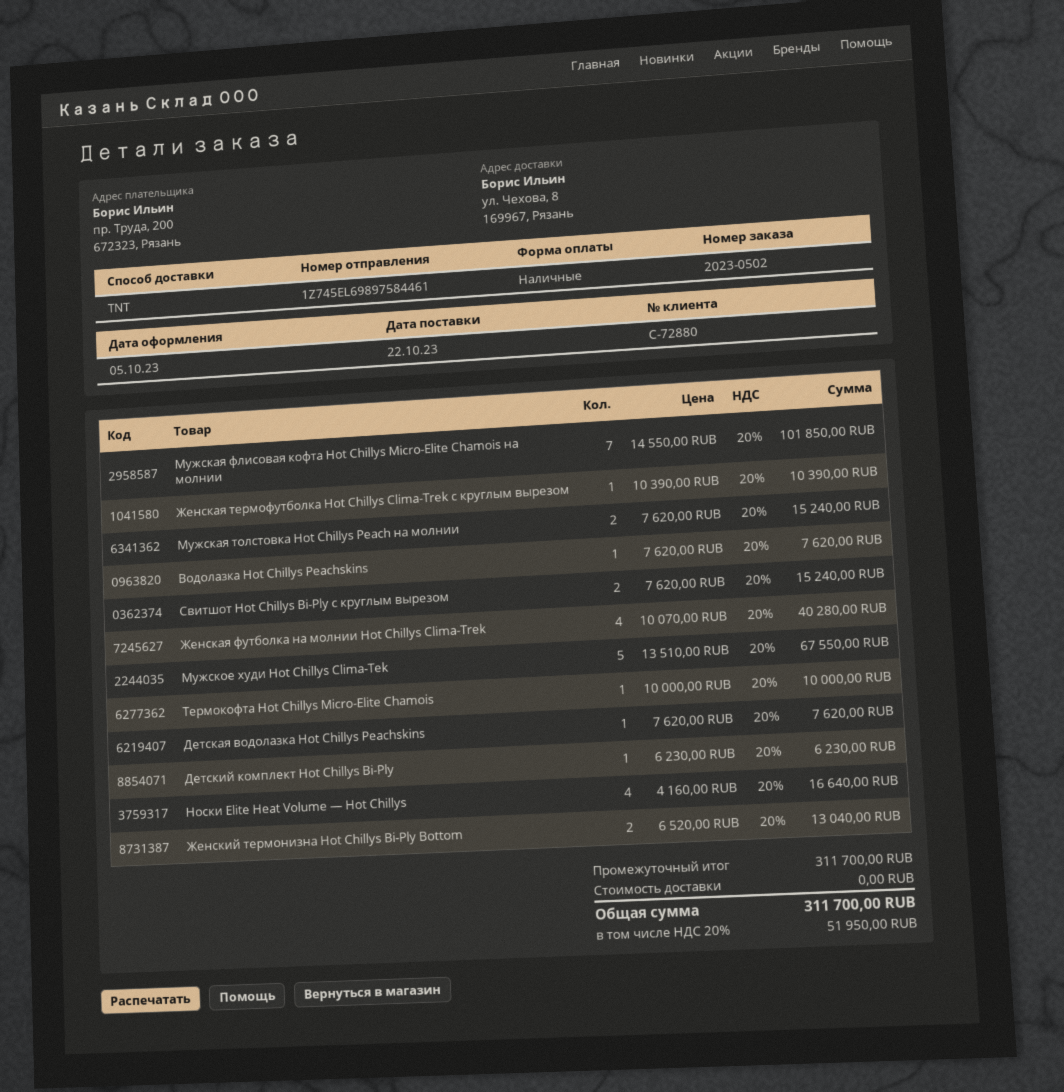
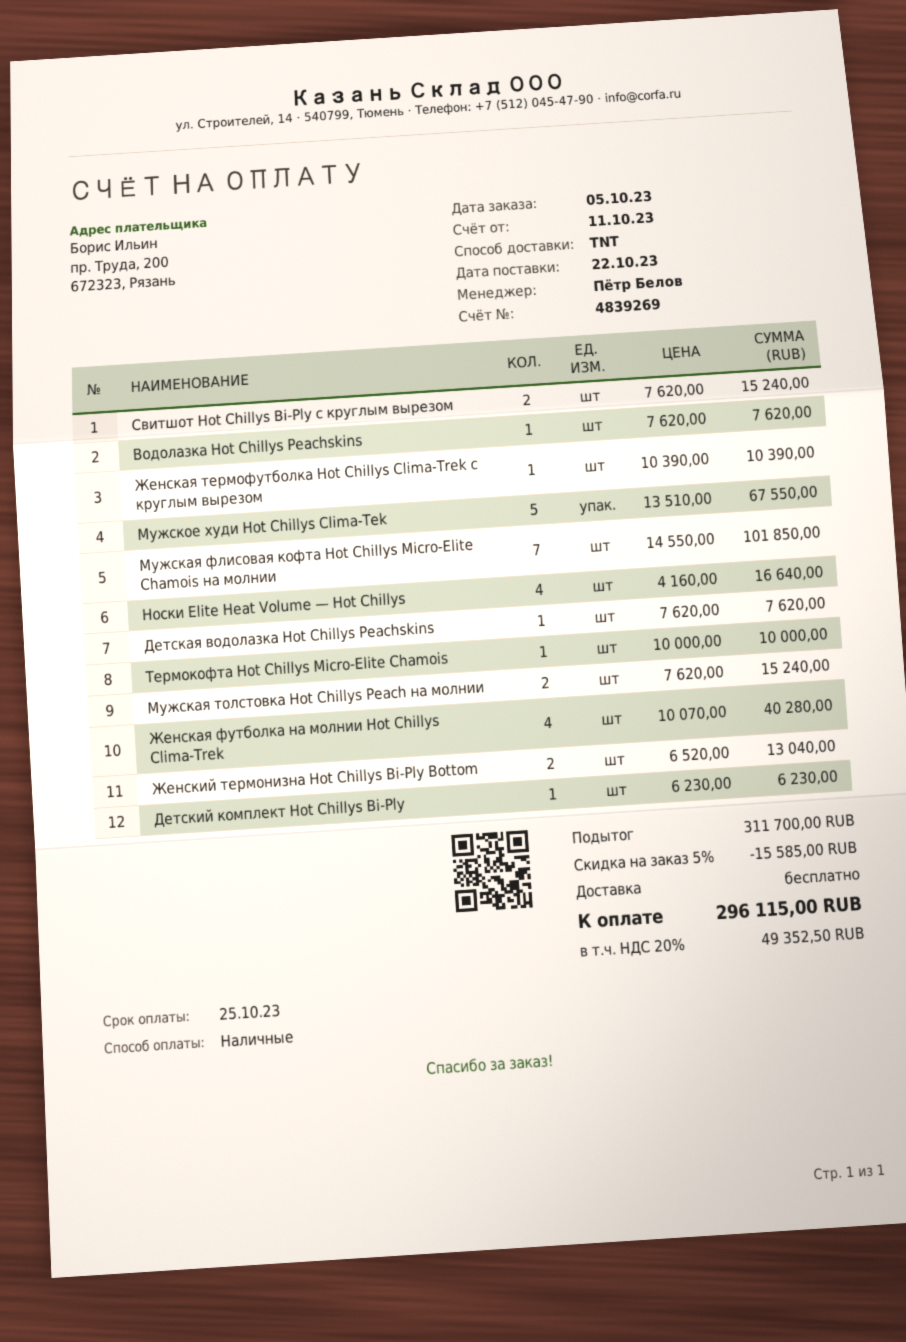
discount: none -> 5% = 15585.00
tax: 20% = 51950.00 -> 20% = 49352.50
total: 311700.00 -> 296115.00

